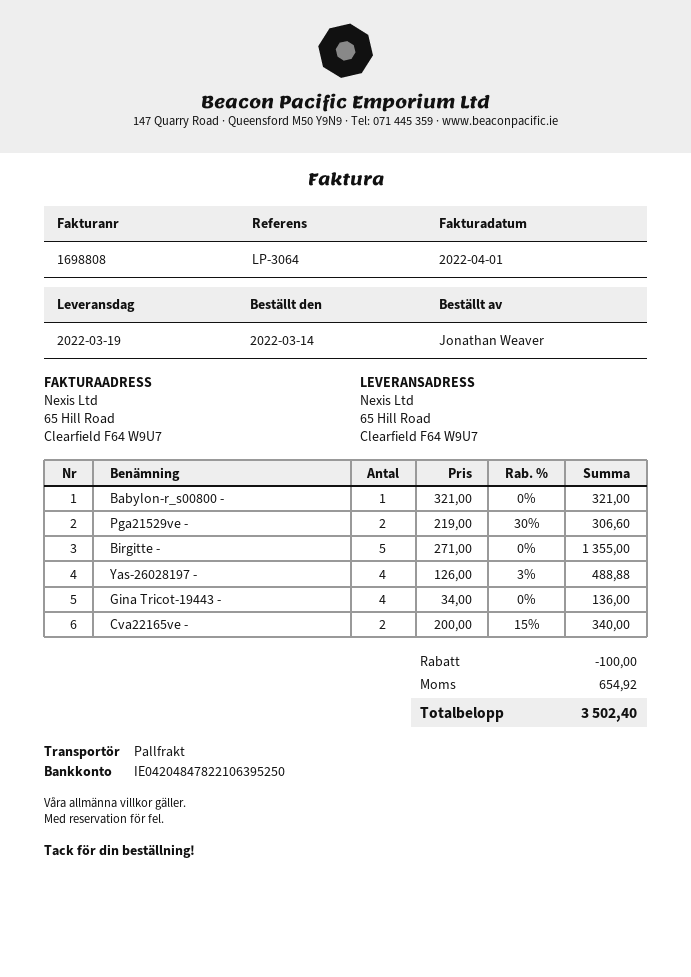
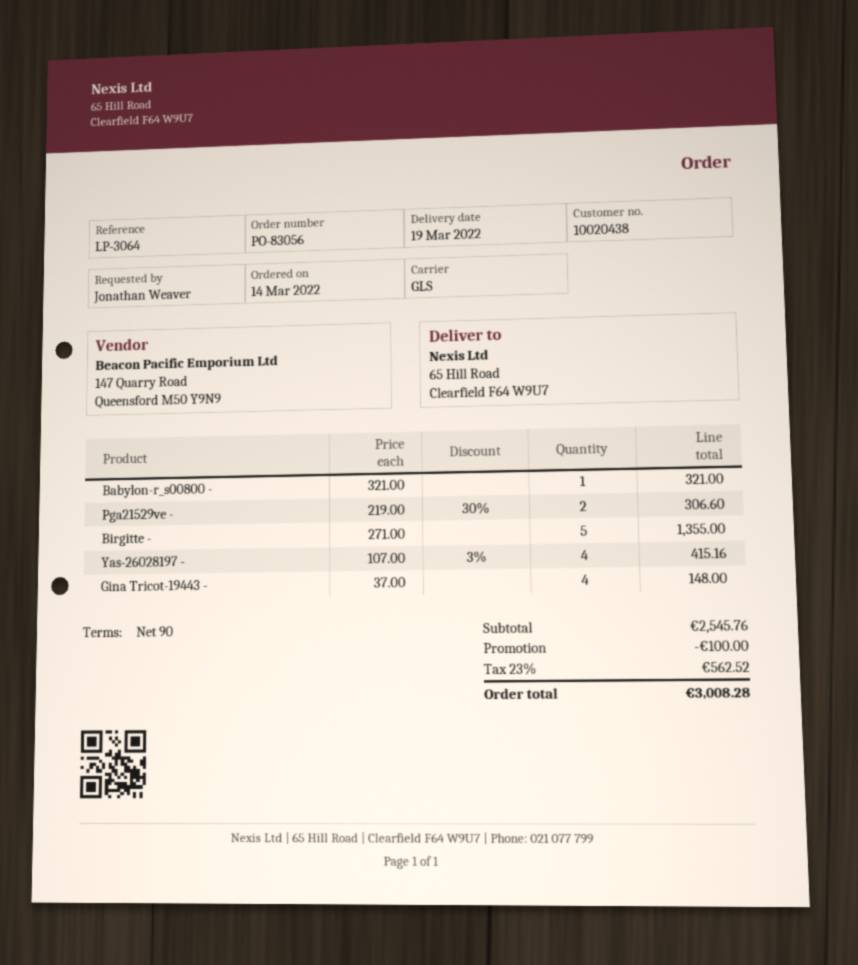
shipping method: pallet freight -> GLS
Yas-26028197 -: 4 x 126.00 - 3% = 488.88 -> 4 x 107.00 - 3% = 415.16
Gina Tricot-19443 -: 4 x 34.00 = 136.00 -> 4 x 37.00 = 148.00
Cva22165ve -: 2 x 200.00 - 15% = 340.00 -> none
tax: 654.92 -> 562.52
total: 3502.40 -> 3008.28

